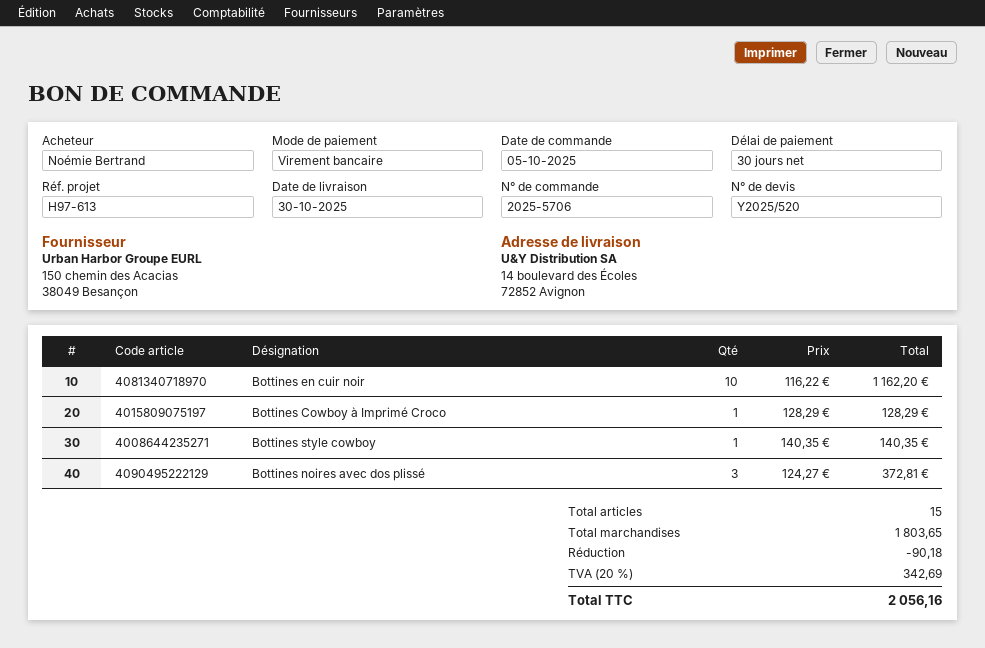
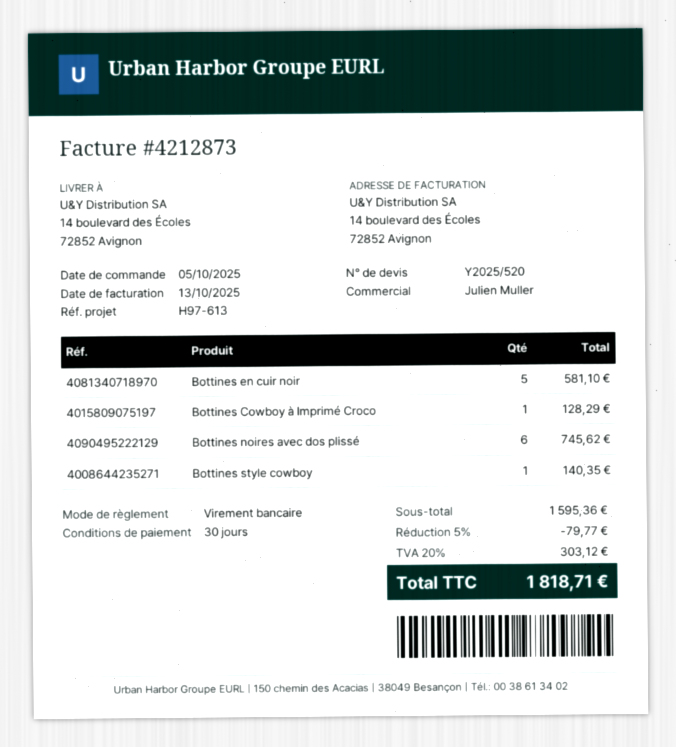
Bottines en cuir noir: 10 for 1162.20 -> 5 for 581.10
Bottines noires avec dos plissé: 3 for 372.81 -> 6 for 745.62
subtotal: 1803.65 -> 1595.36
discount: 90.18 -> 79.77
tax: 20% = 342.69 -> 20% = 303.12
total: 2056.16 -> 1818.71

